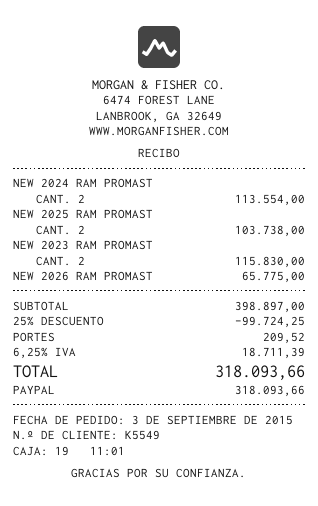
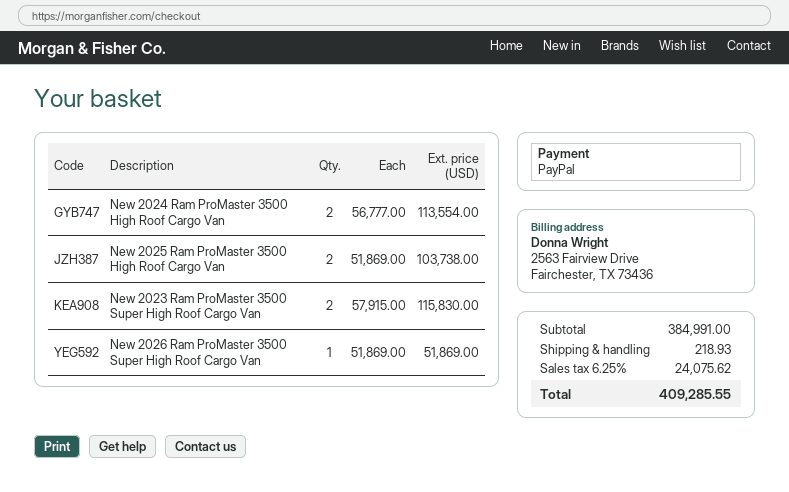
NEW 2026 RAM PROMAST: 1 for 65775.00 -> 1 for 51869.00
subtotal: 398897.00 -> 384991.00
discount: 25% = 99724.25 -> none
shipping: 209.52 -> 218.93
tax: 6.25% = 18711.39 -> 6.25% = 24075.62
total: 318093.66 -> 409285.55

